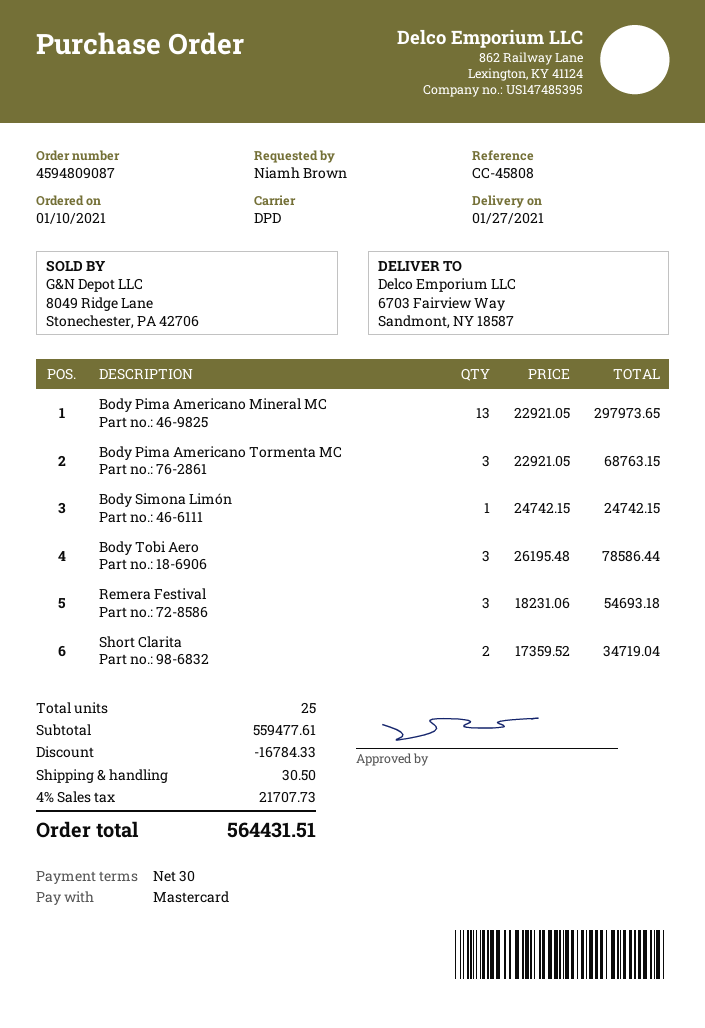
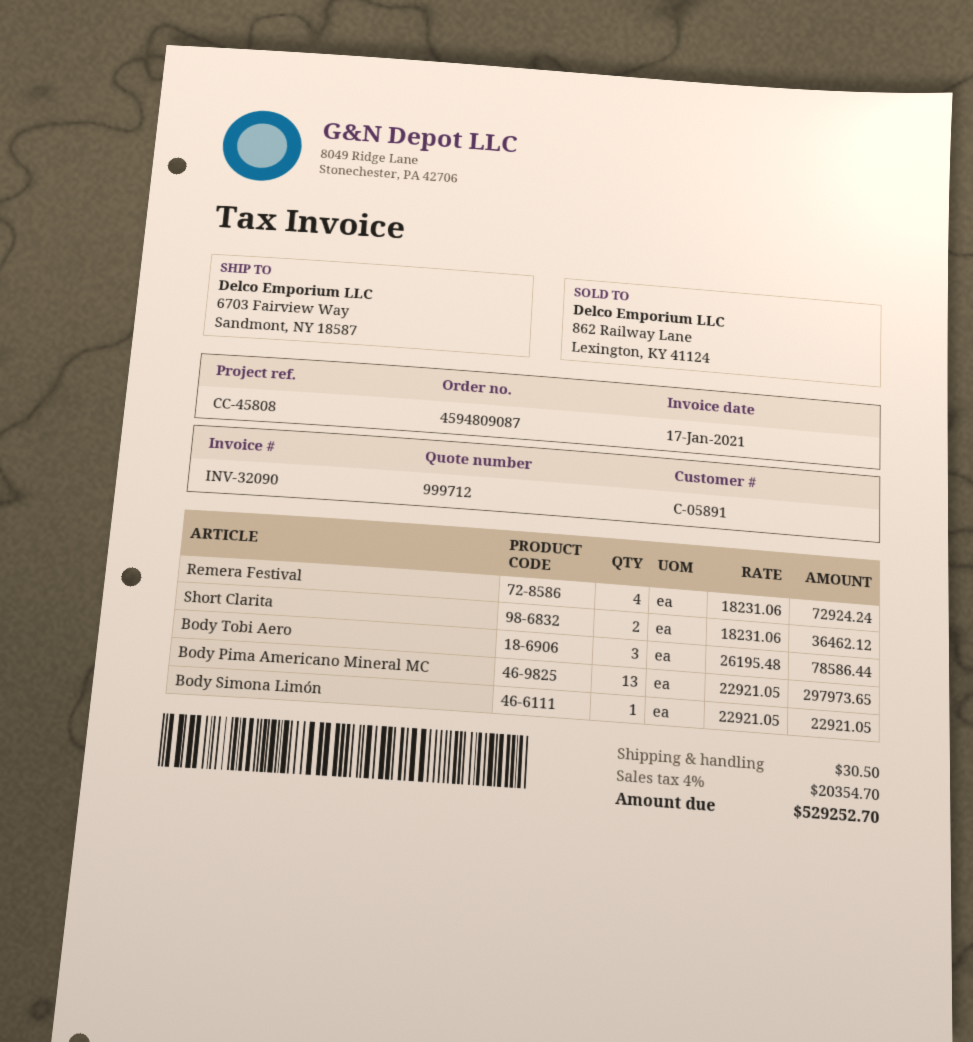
Body Pima Americano Tormenta MC: 3 x 22921.05 = 68763.15 -> none
Body Simona Limón: 1 x 24742.15 = 24742.15 -> 1 x 22921.05 = 22921.05
Remera Festival: 3 x 18231.06 = 54693.18 -> 4 x 18231.06 = 72924.24
Short Clarita: 2 x 17359.52 = 34719.04 -> 2 x 18231.06 = 36462.12
discount: 16784.33 -> none
tax: 4% = 21707.73 -> 4% = 20354.70
total: 564431.51 -> 529252.70

